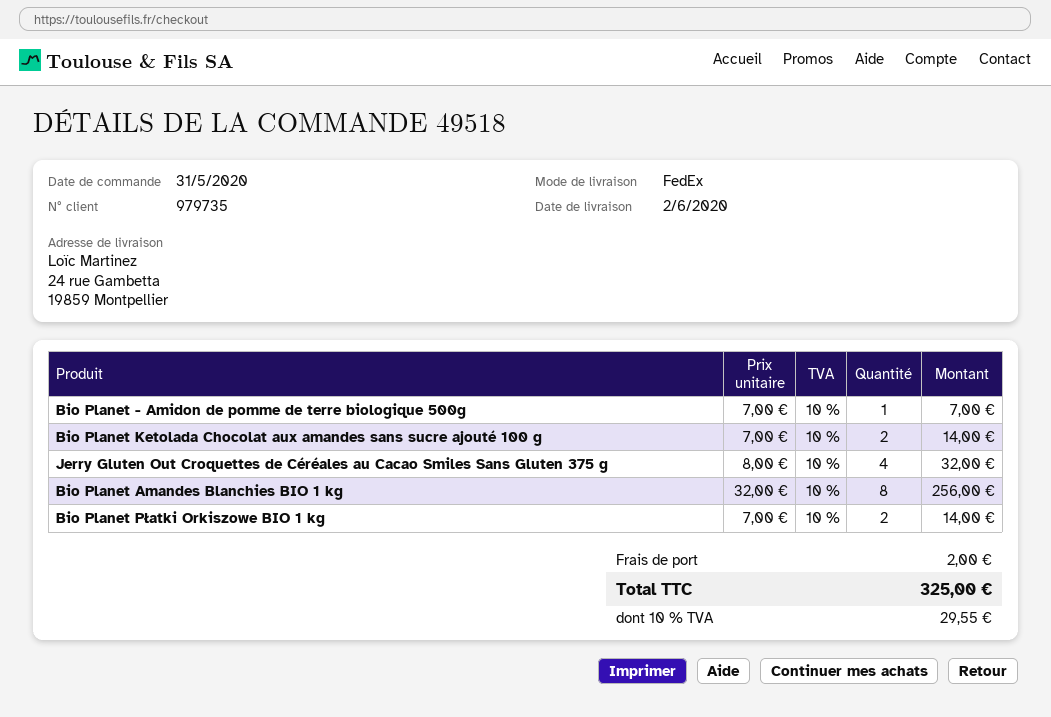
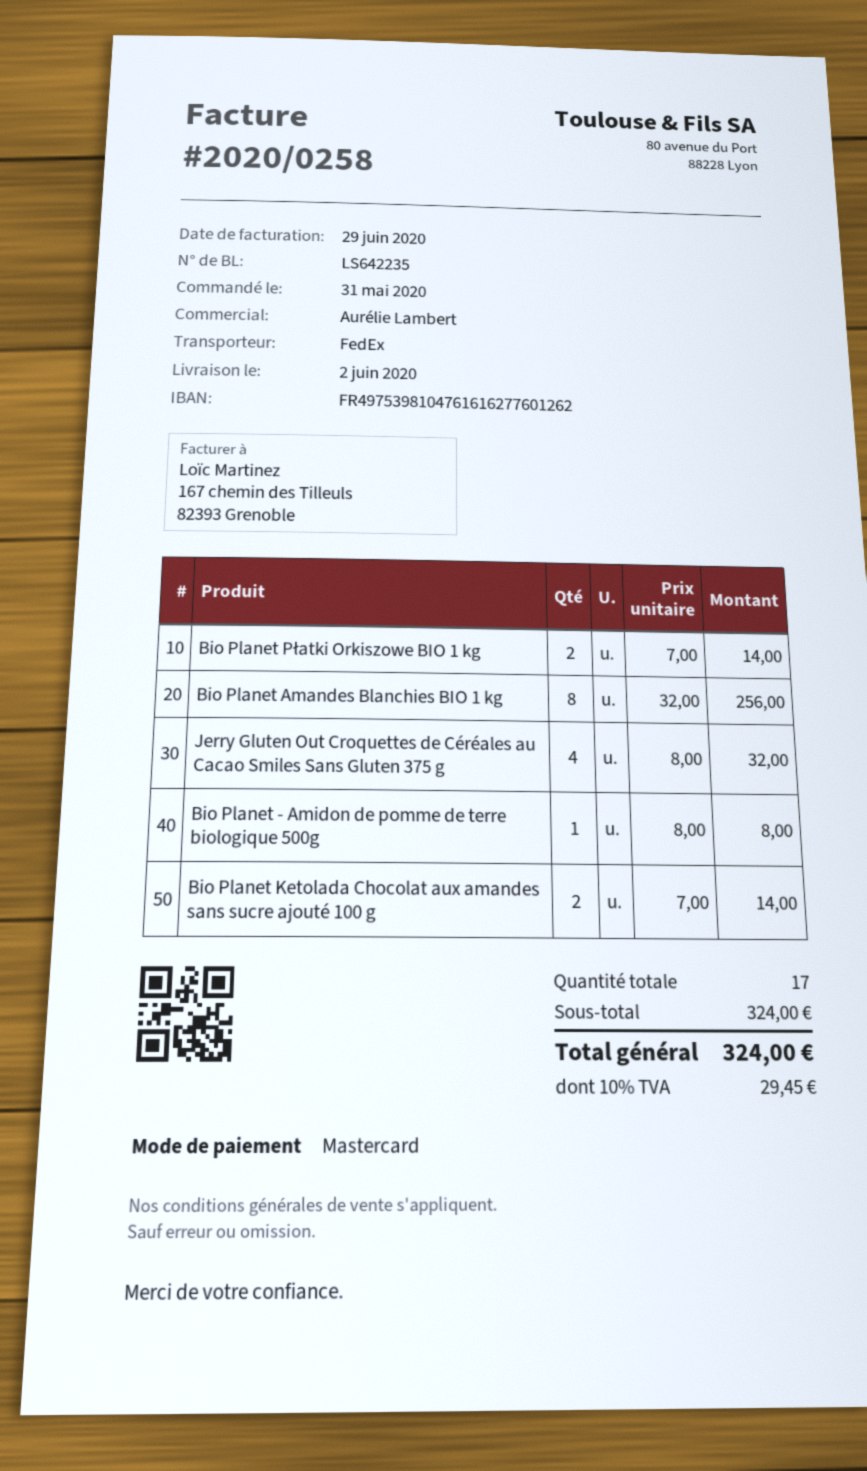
Bio Planet - Amidon de pomme de terre biologique 500g: 1 x 7.00 = 7.00 -> 1 x 8.00 = 8.00
shipping: 2.00 -> none
tax: 10% = 29.55 -> 10% = 29.45
total: 325.00 -> 324.00

